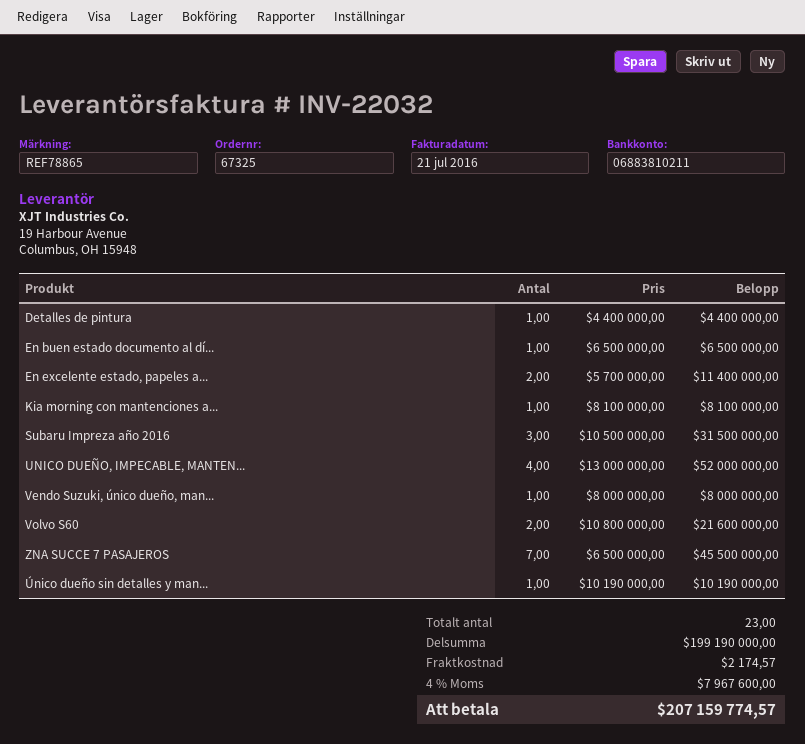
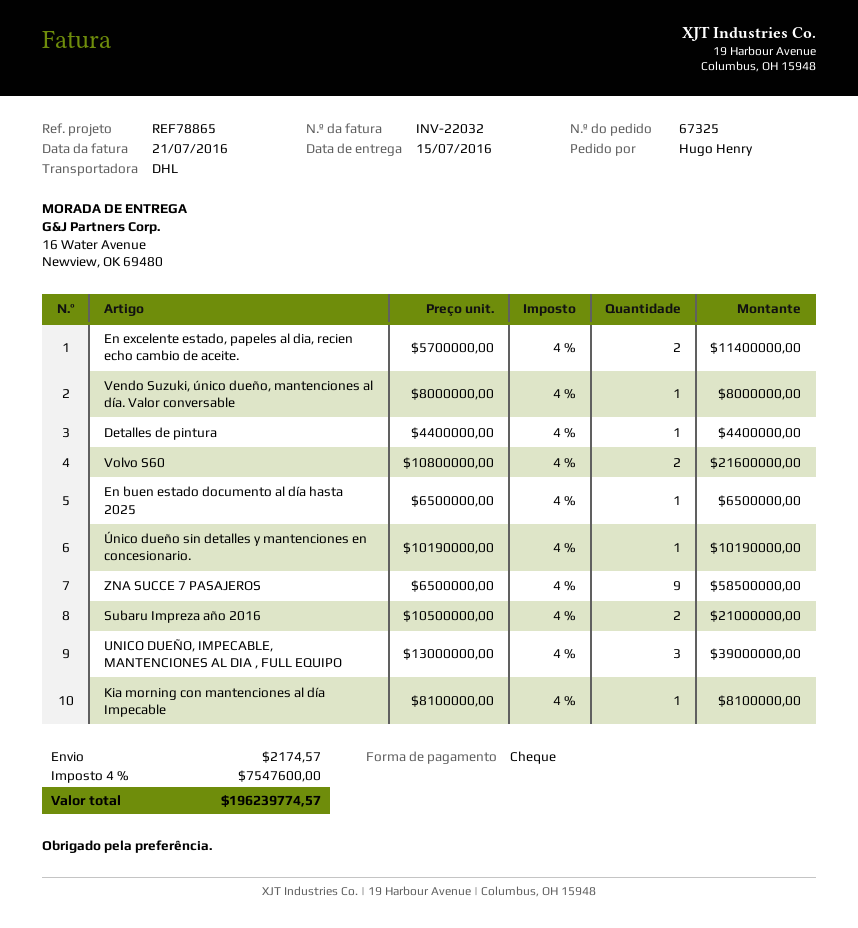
Subaru Impreza año 2016: 3 x 10500000.00 = 31500000.00 -> 2 x 10500000.00 = 21000000.00
UNICO DUEÑO, IMPECABLE, MANTEN...: 4 x 13000000.00 = 52000000.00 -> 3 x 13000000.00 = 39000000.00
ZNA SUCCE 7 PASAJEROS: 7 x 6500000.00 = 45500000.00 -> 9 x 6500000.00 = 58500000.00
tax: 4% = 7967600.00 -> 4% = 7547600.00
total: 207159774.57 -> 196239774.57

